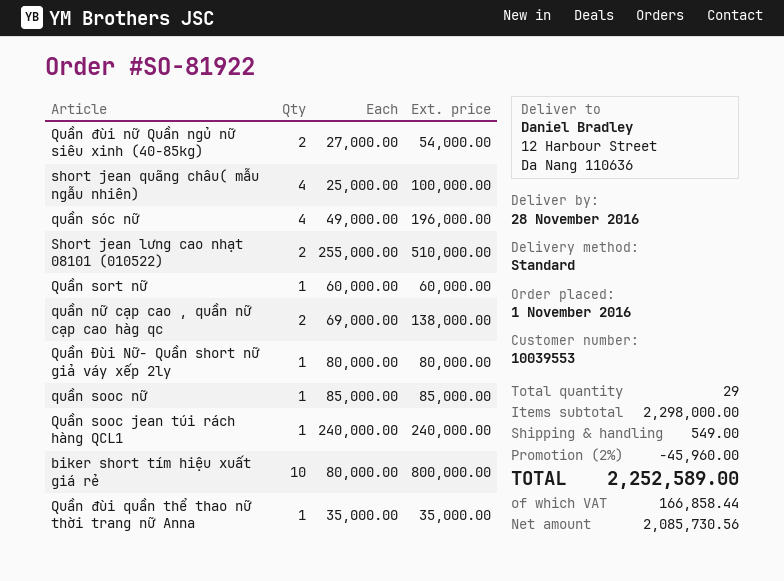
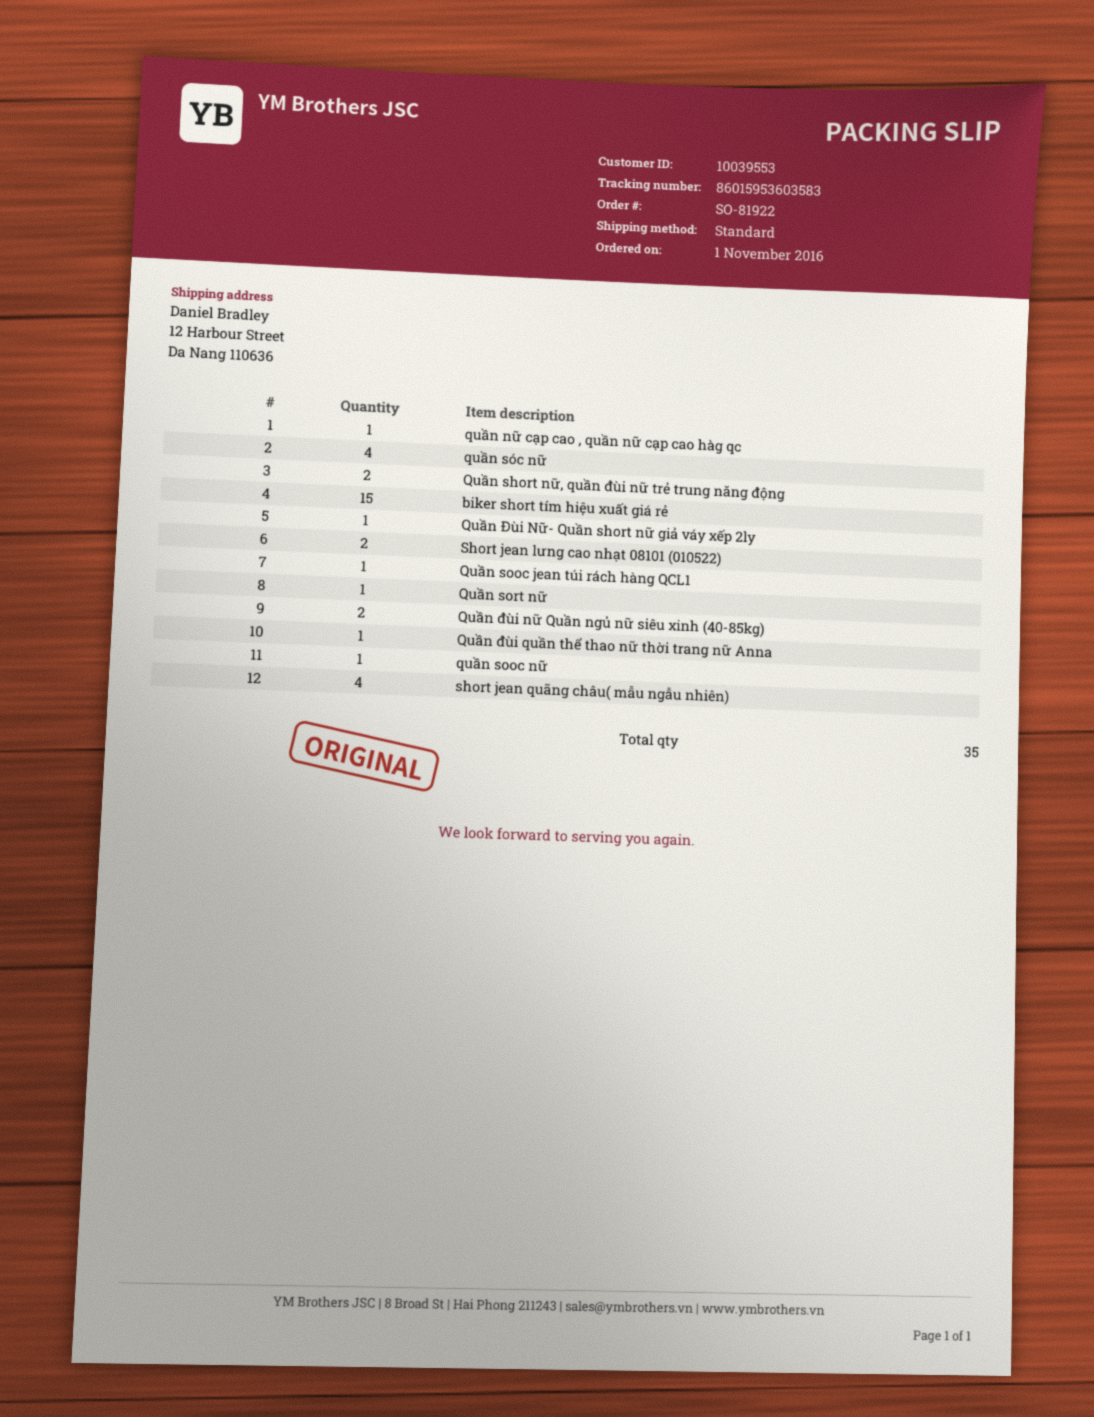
quần nữ cạp cao , quần nữ cạp cao hàg qc: 2 -> 1
biker short tím hiệu xuất giá rẻ: 10 -> 15
Quần short nữ, quần đùi nữ trẻ trung năng động: none -> 2
total quantity: 29 -> 35

